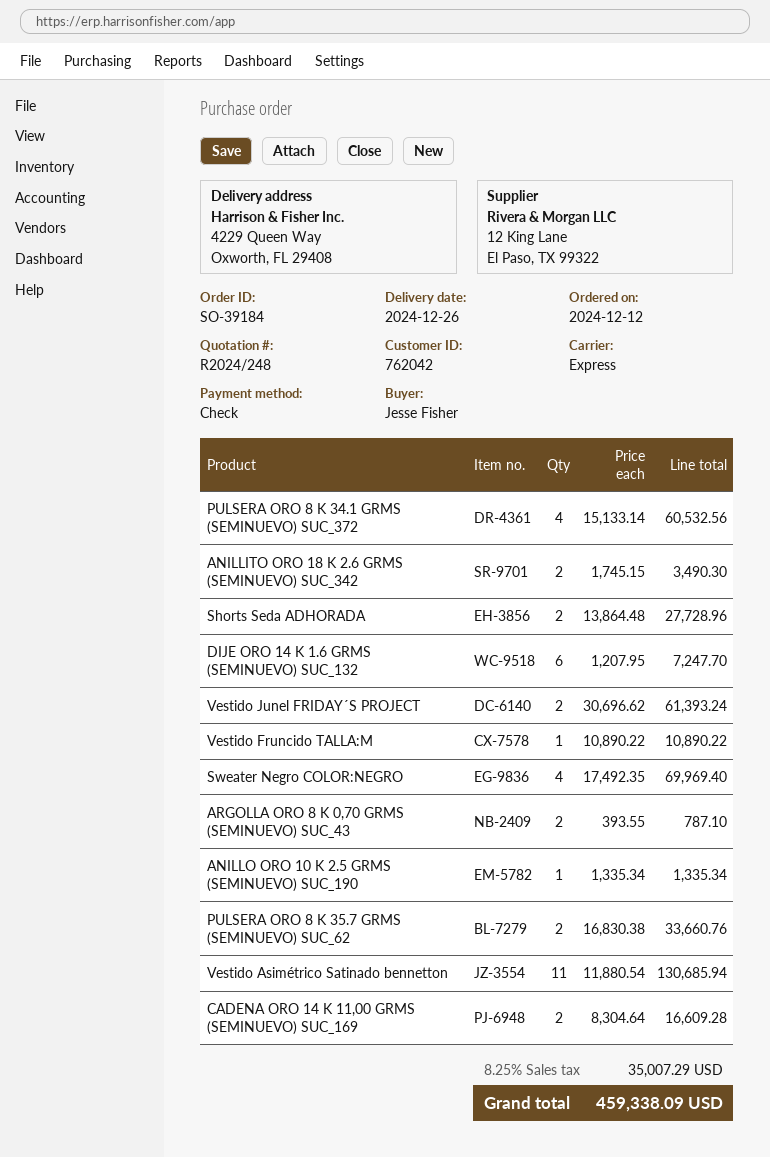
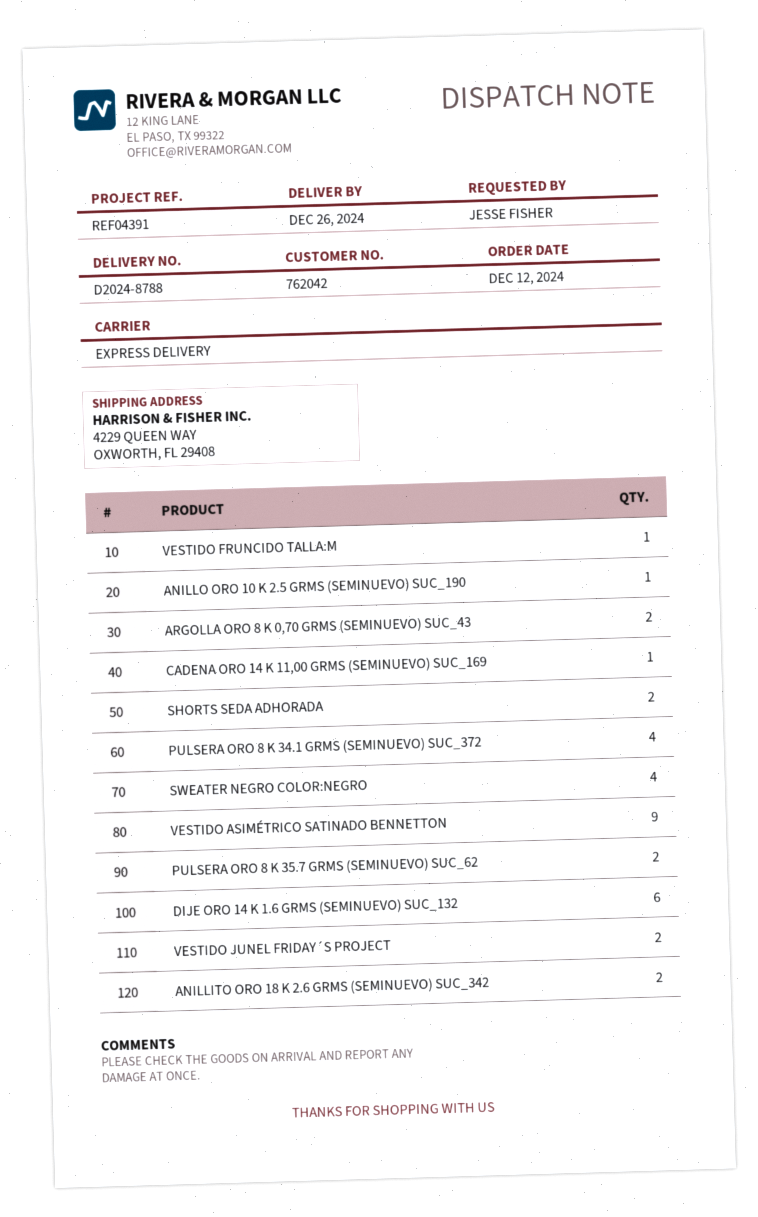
Vestido Asimétrico Satinado bennetton: 11 -> 9
CADENA ORO 14 K 11,00 GRMS (SEMINUEVO) SUC_169: 2 -> 1

